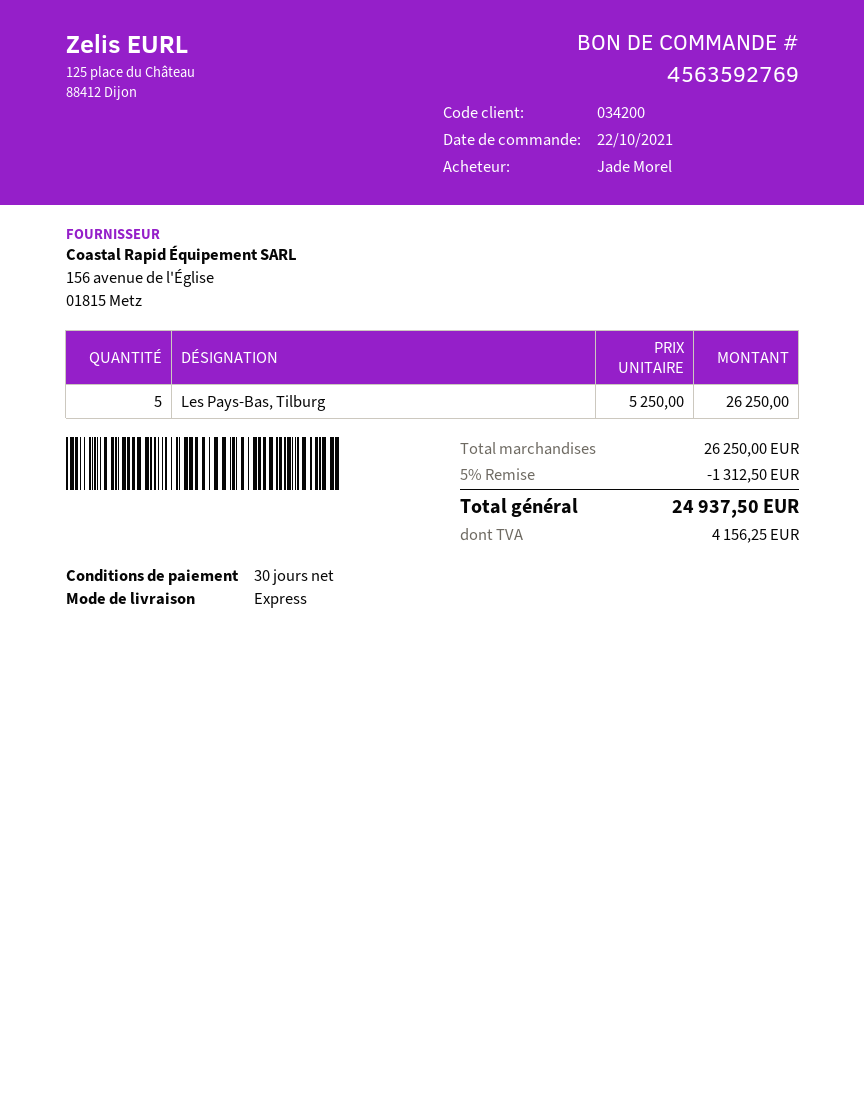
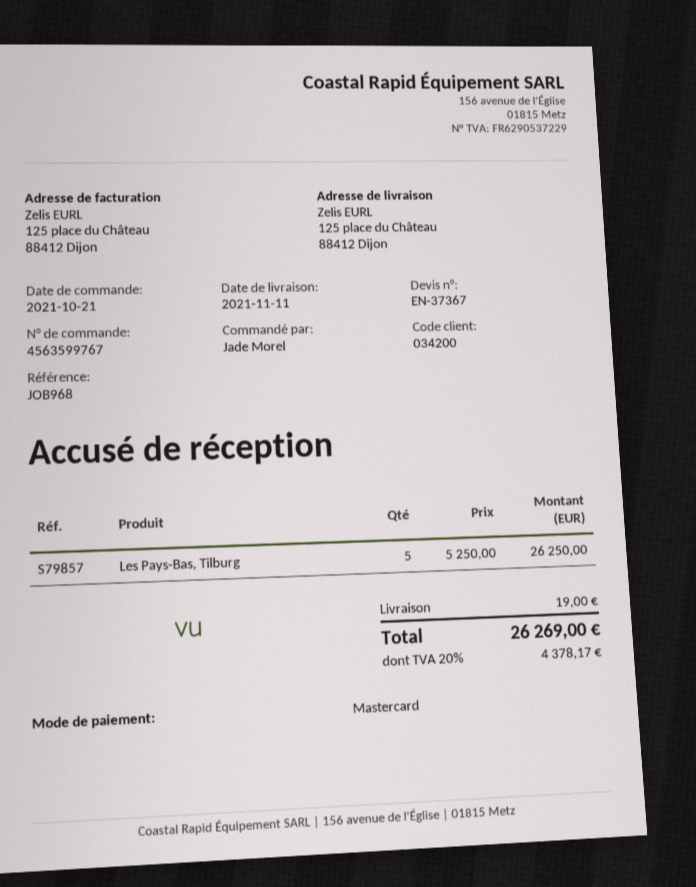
order number: 4563592769 -> 4563599767
order date: 2021-10-22 -> 2021-10-21
discount: 5% = 1312.50 -> none
shipping: none -> 19.00
tax: 4156.25 -> 4378.17
total: 24937.50 -> 26269.00

